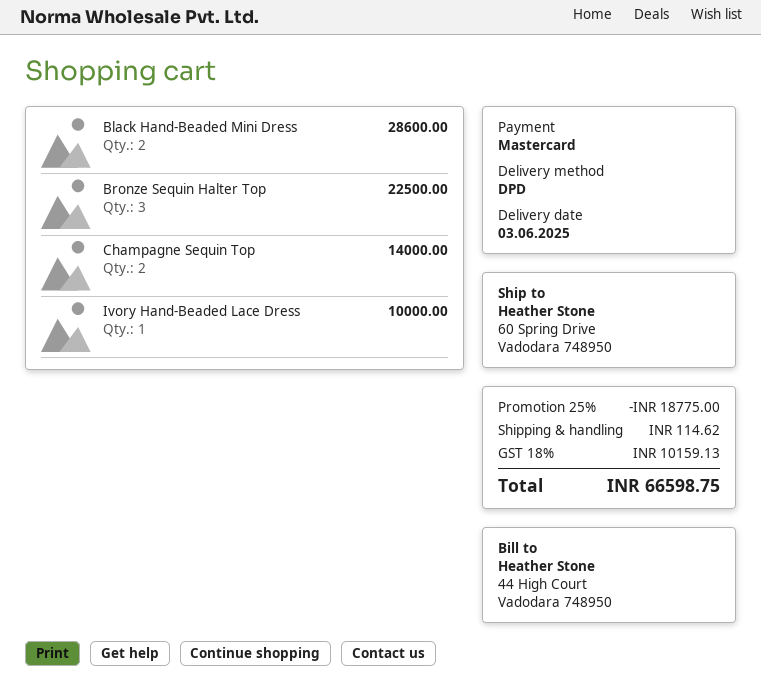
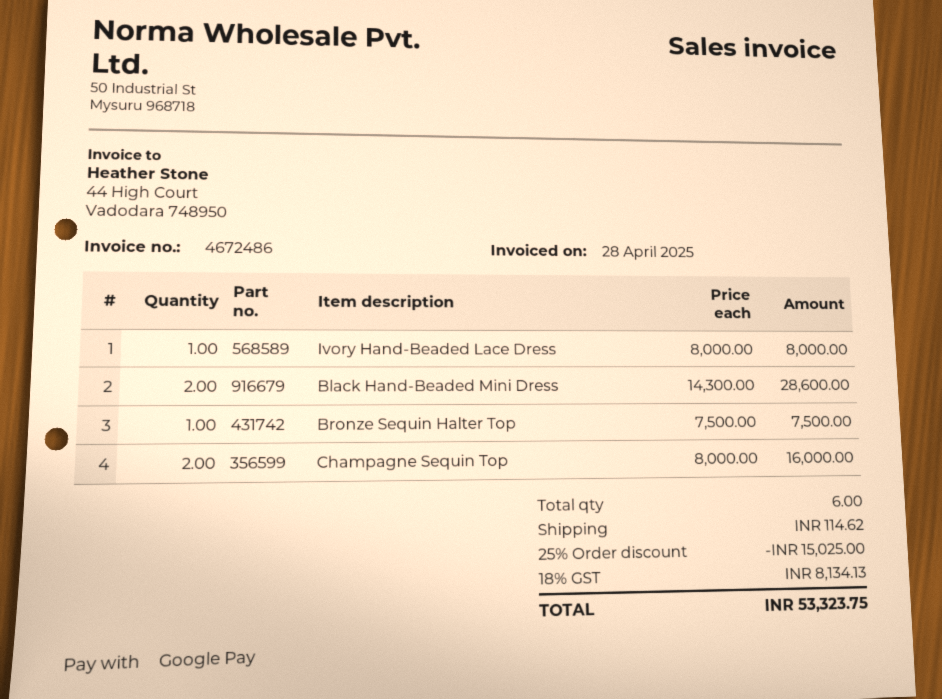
payment method: Mastercard -> Google Pay
Bronze Sequin Halter Top: 3 for 22500.00 -> 1 for 7500.00
Champagne Sequin Top: 2 for 14000.00 -> 2 for 16000.00
Ivory Hand-Beaded Lace Dress: 1 for 10000.00 -> 1 for 8000.00
discount: 25% = 18775.00 -> 25% = 15025.00
tax: 18% = 10159.13 -> 18% = 8134.13
total: 66598.75 -> 53323.75

